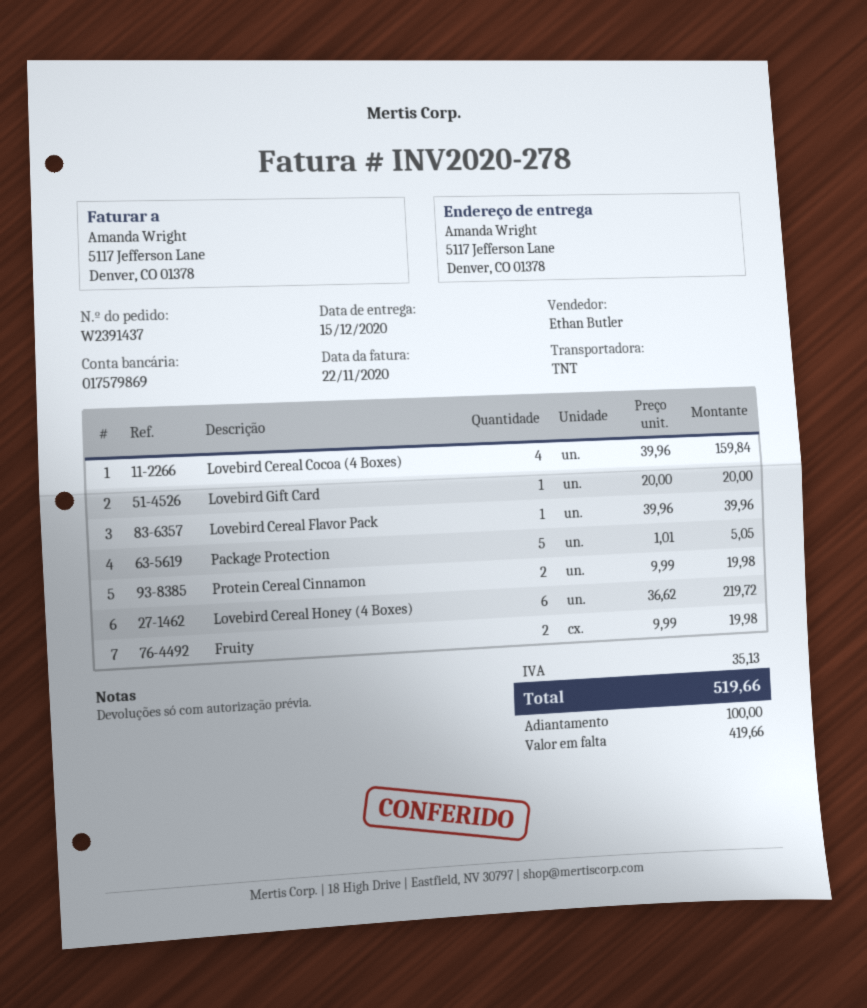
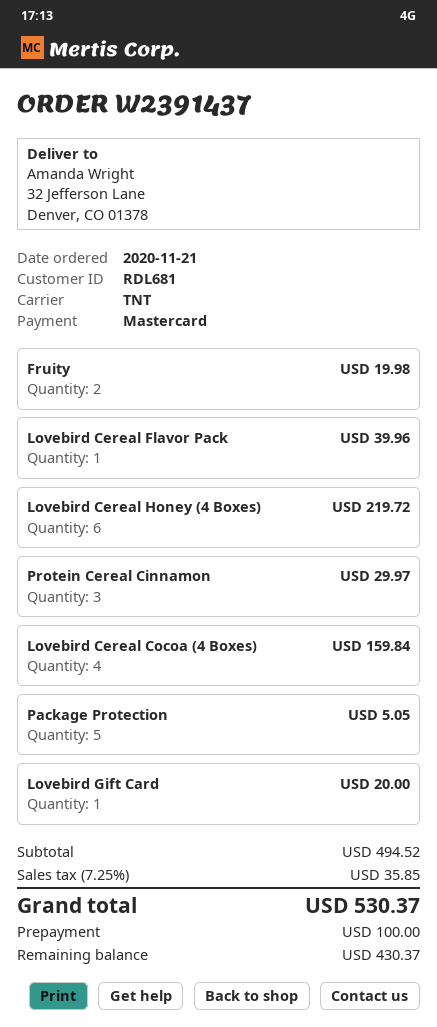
ship to: 5117 Jefferson Lane, Denver, CO 01378 -> 32 Jefferson Lane, Denver, CO 01378
Protein Cereal Cinnamon: 2 for 19.98 -> 3 for 29.97
tax: 35.13 -> 35.85
total: 519.66 -> 530.37
balance: 419.66 -> 430.37

